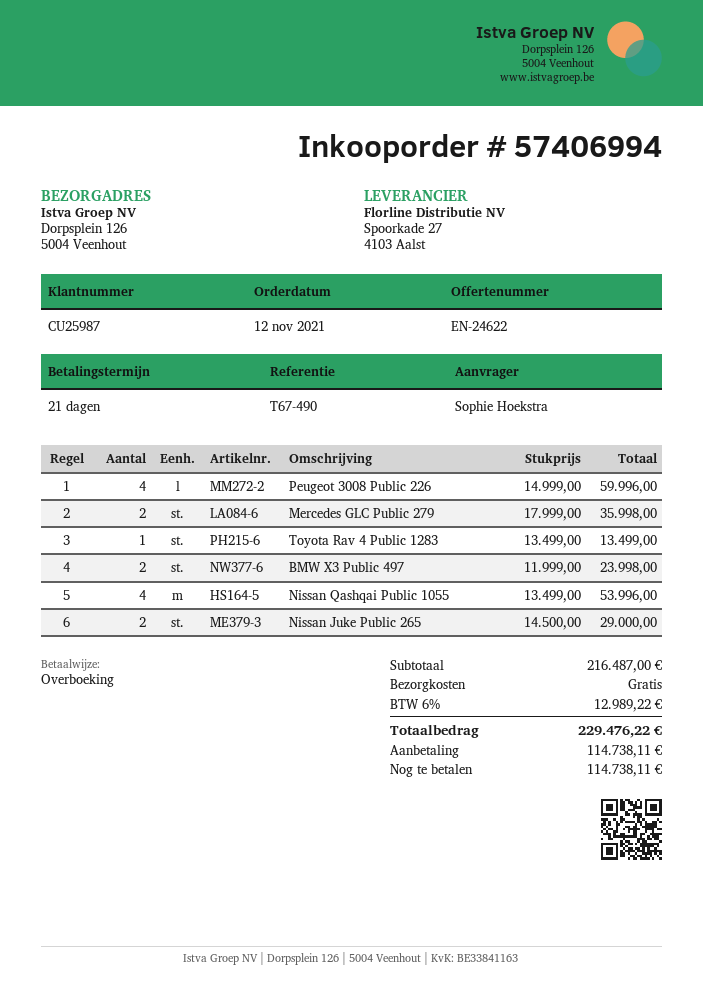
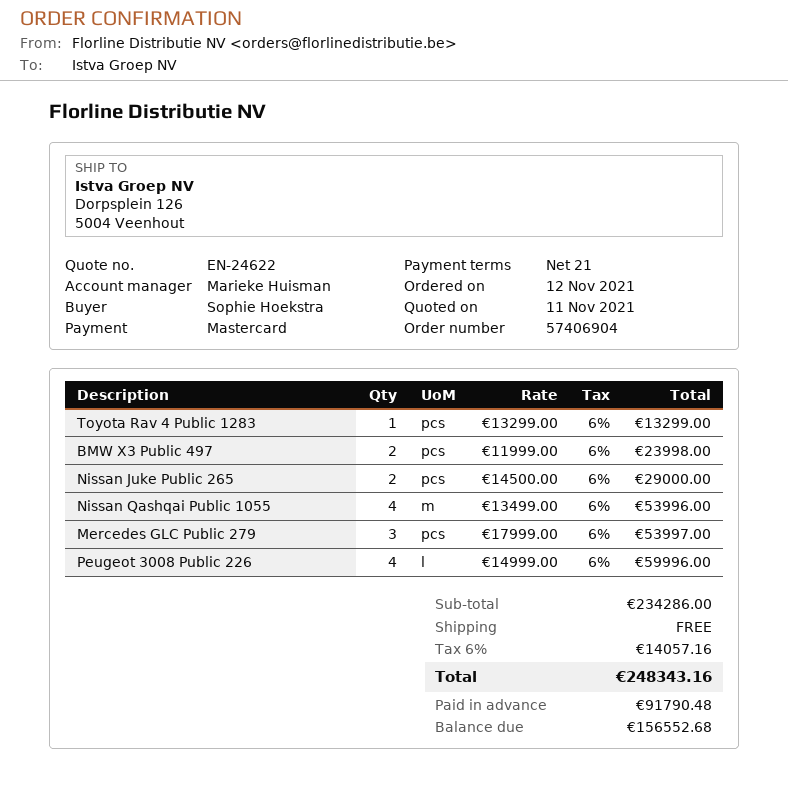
order number: 57406994 -> 57406904
payment method: bank transfer -> Mastercard
Mercedes GLC Public 279: 2 x 17999.00 = 35998.00 -> 3 x 17999.00 = 53997.00
Toyota Rav 4 Public 1283: 1 x 13499.00 = 13499.00 -> 1 x 13299.00 = 13299.00
subtotal: 216487.00 -> 234286.00
tax: 6% = 12989.22 -> 6% = 14057.16
total: 229476.22 -> 248343.16
deposit: 114738.11 -> 91790.48
balance: 114738.11 -> 156552.68

